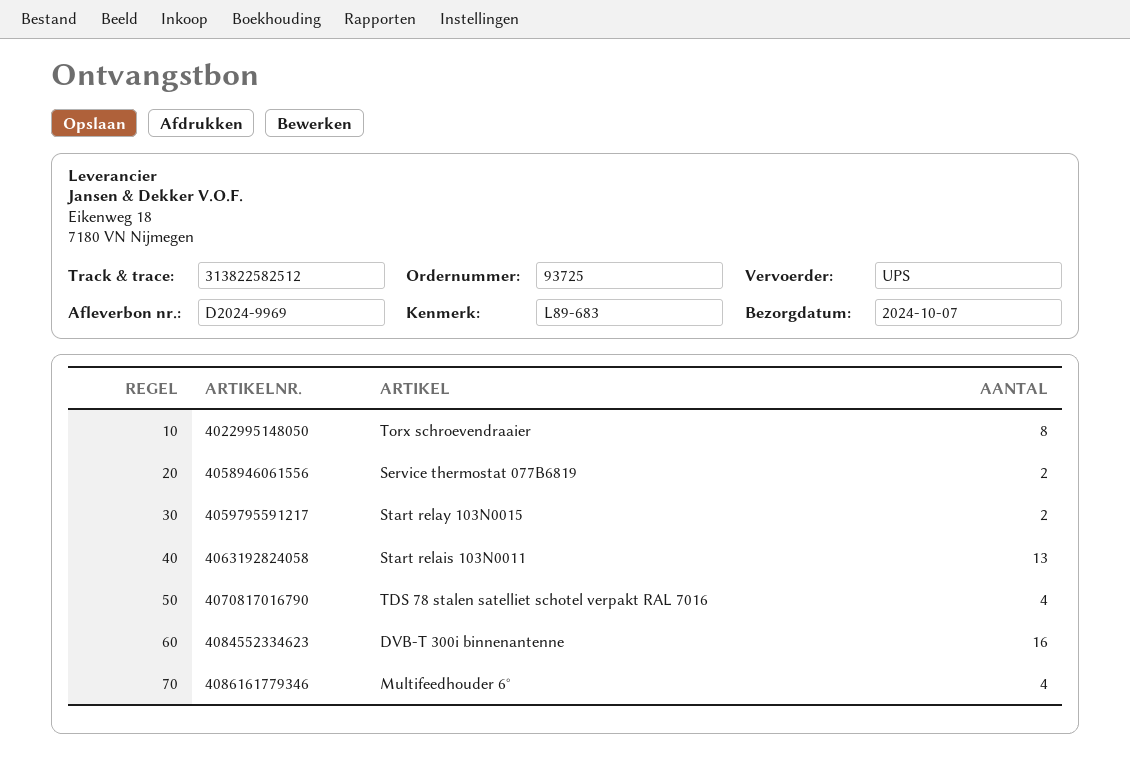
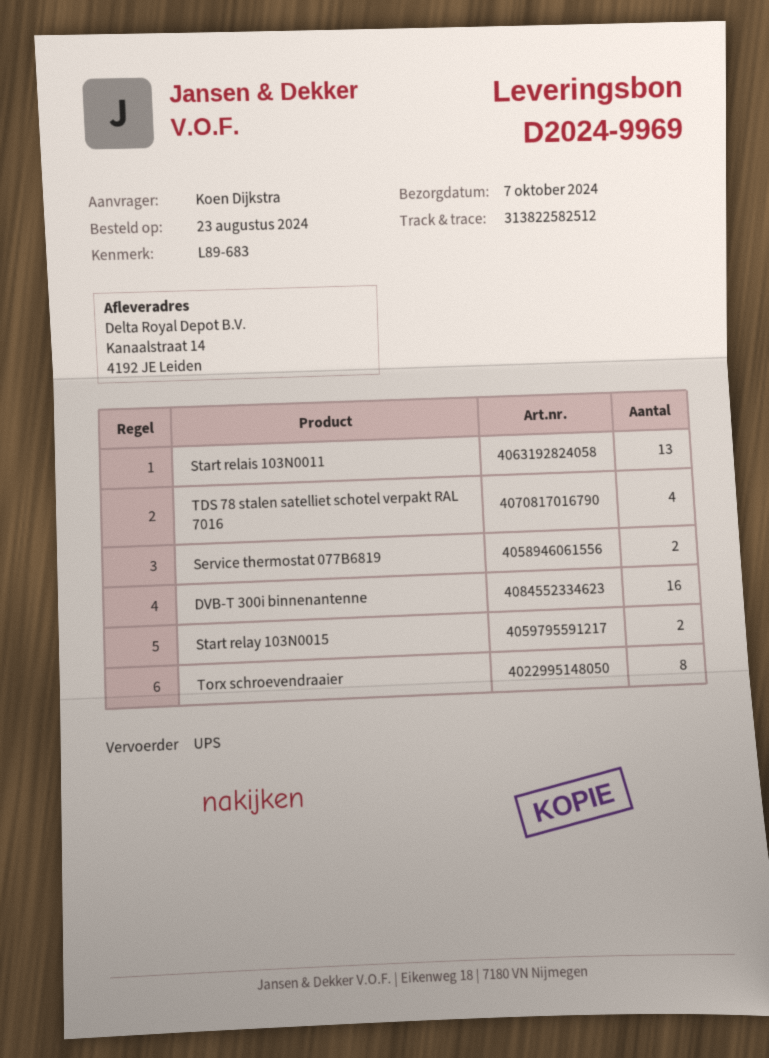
Multifeedhouder 6°: 4 -> none

